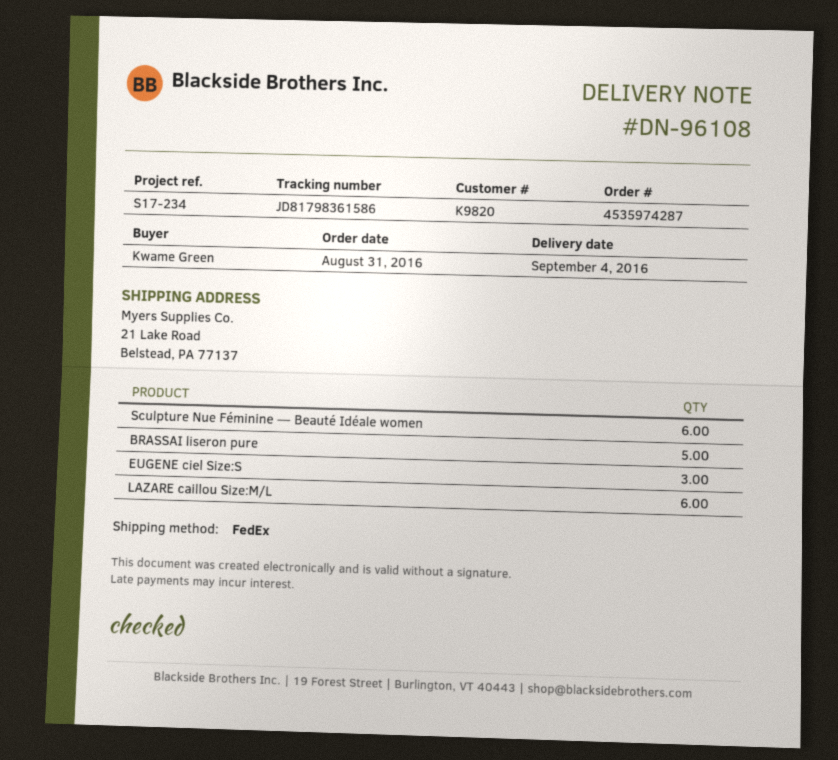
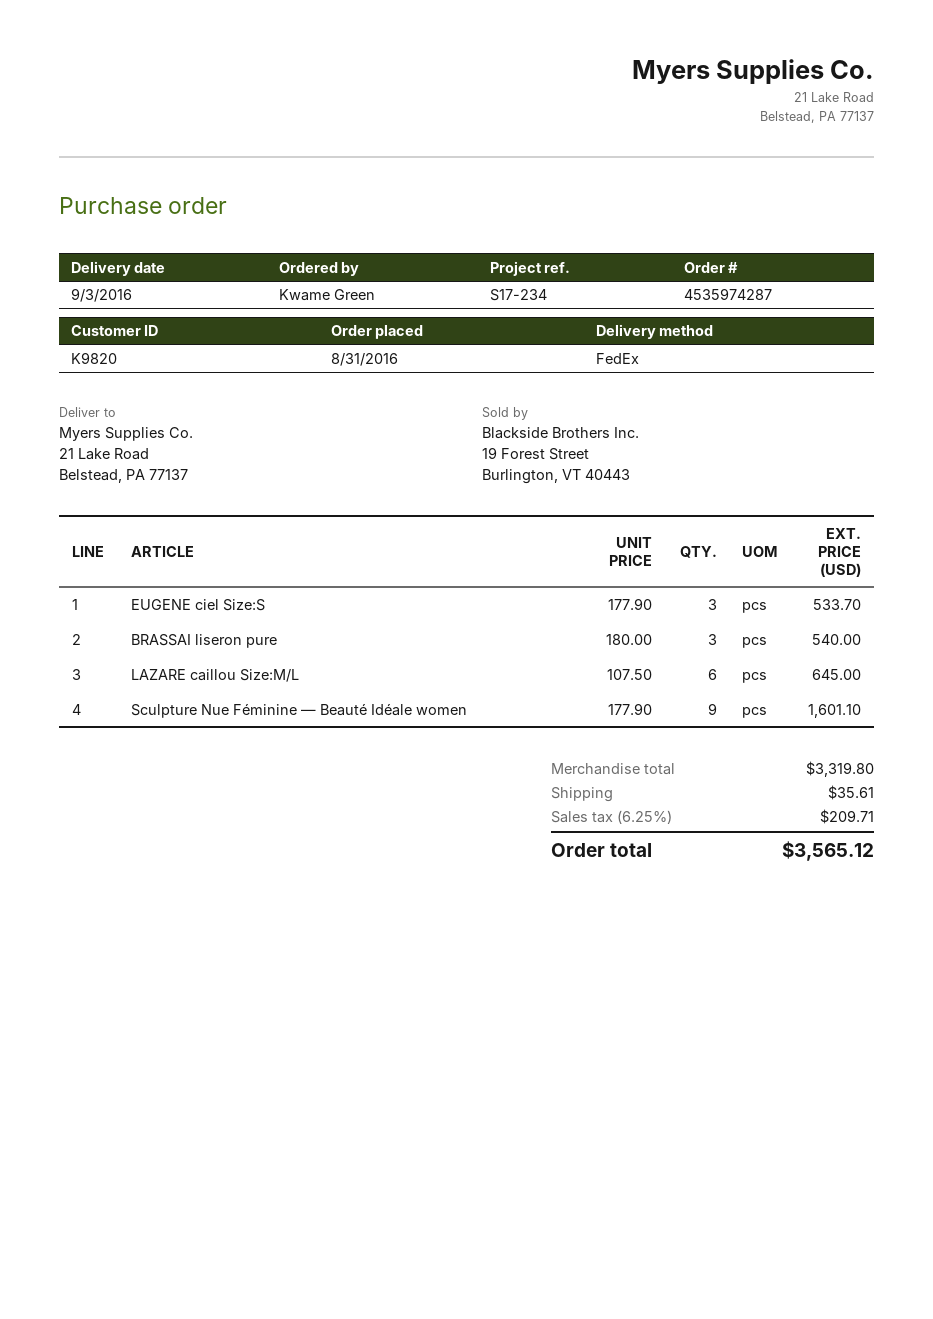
delivery date: 2016-09-04 -> 2016-09-03
Sculpture Nue Féminine — Beauté Idéale women: 6 -> 9
BRASSAI liseron pure: 5 -> 3

